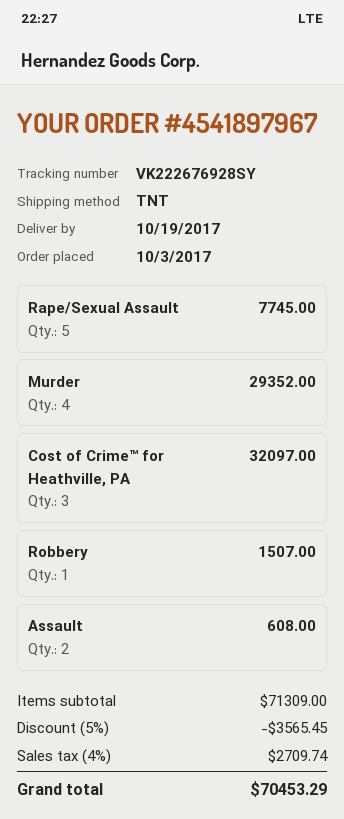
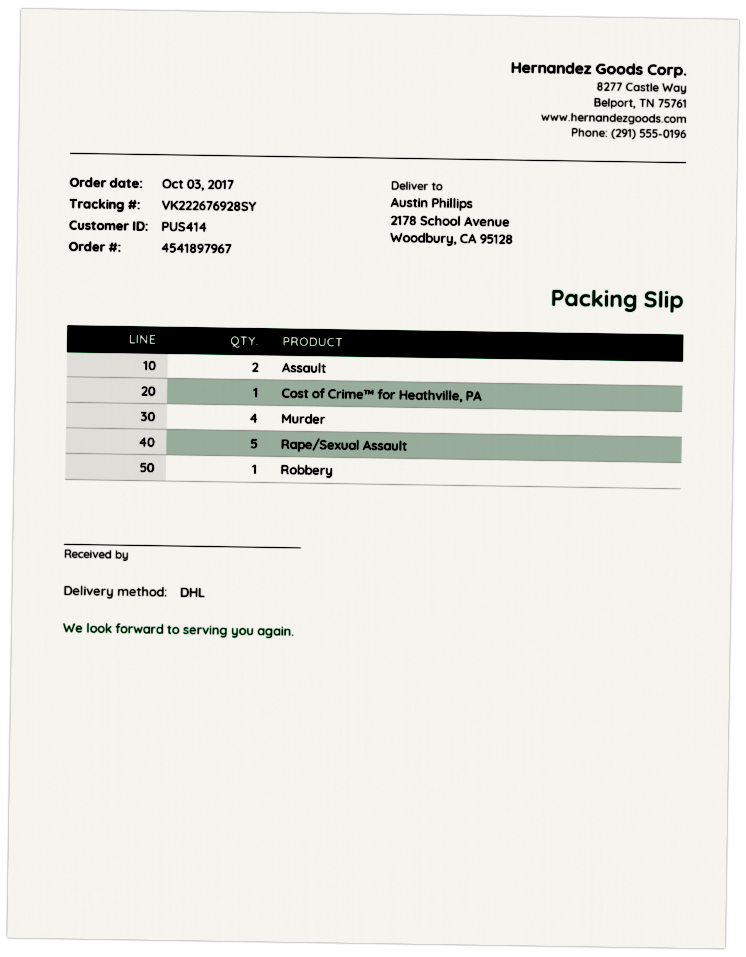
shipping method: TNT -> DHL
Cost of Crime™ for Heathville, PA: 3 -> 1

